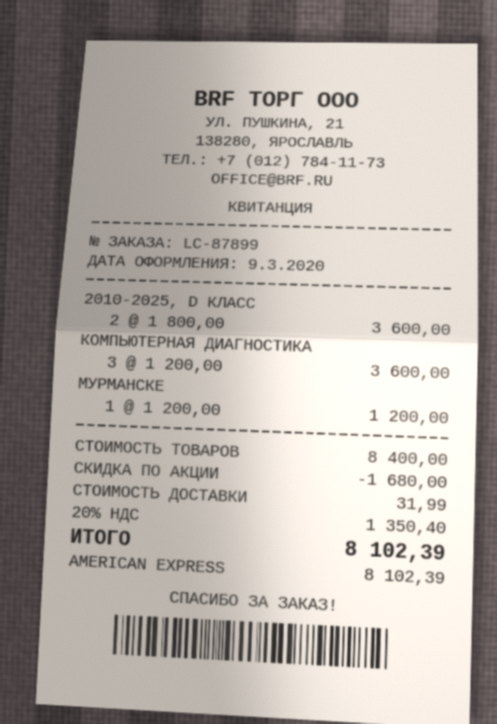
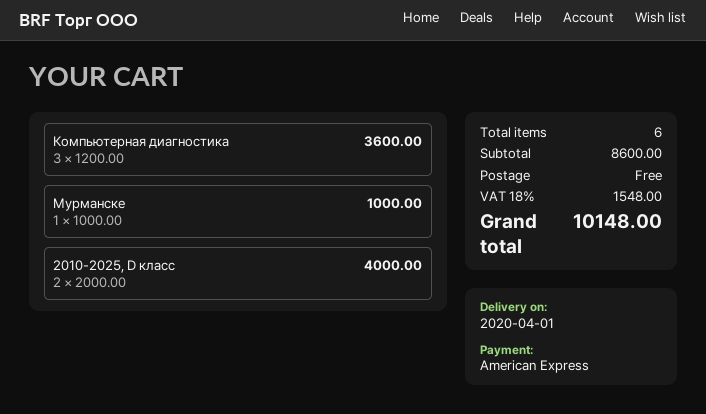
2010-2025, D КЛАСС: 2 x 1800.00 = 3600.00 -> 2 x 2000.00 = 4000.00
МУРМАНСКЕ: 1 x 1200.00 = 1200.00 -> 1 x 1000.00 = 1000.00
subtotal: 8400.00 -> 8600.00
discount: 1680.00 -> none
shipping: 31.99 -> 0.00
tax: 20% = 1350.40 -> 18% = 1548.00
total: 8102.39 -> 10148.00

